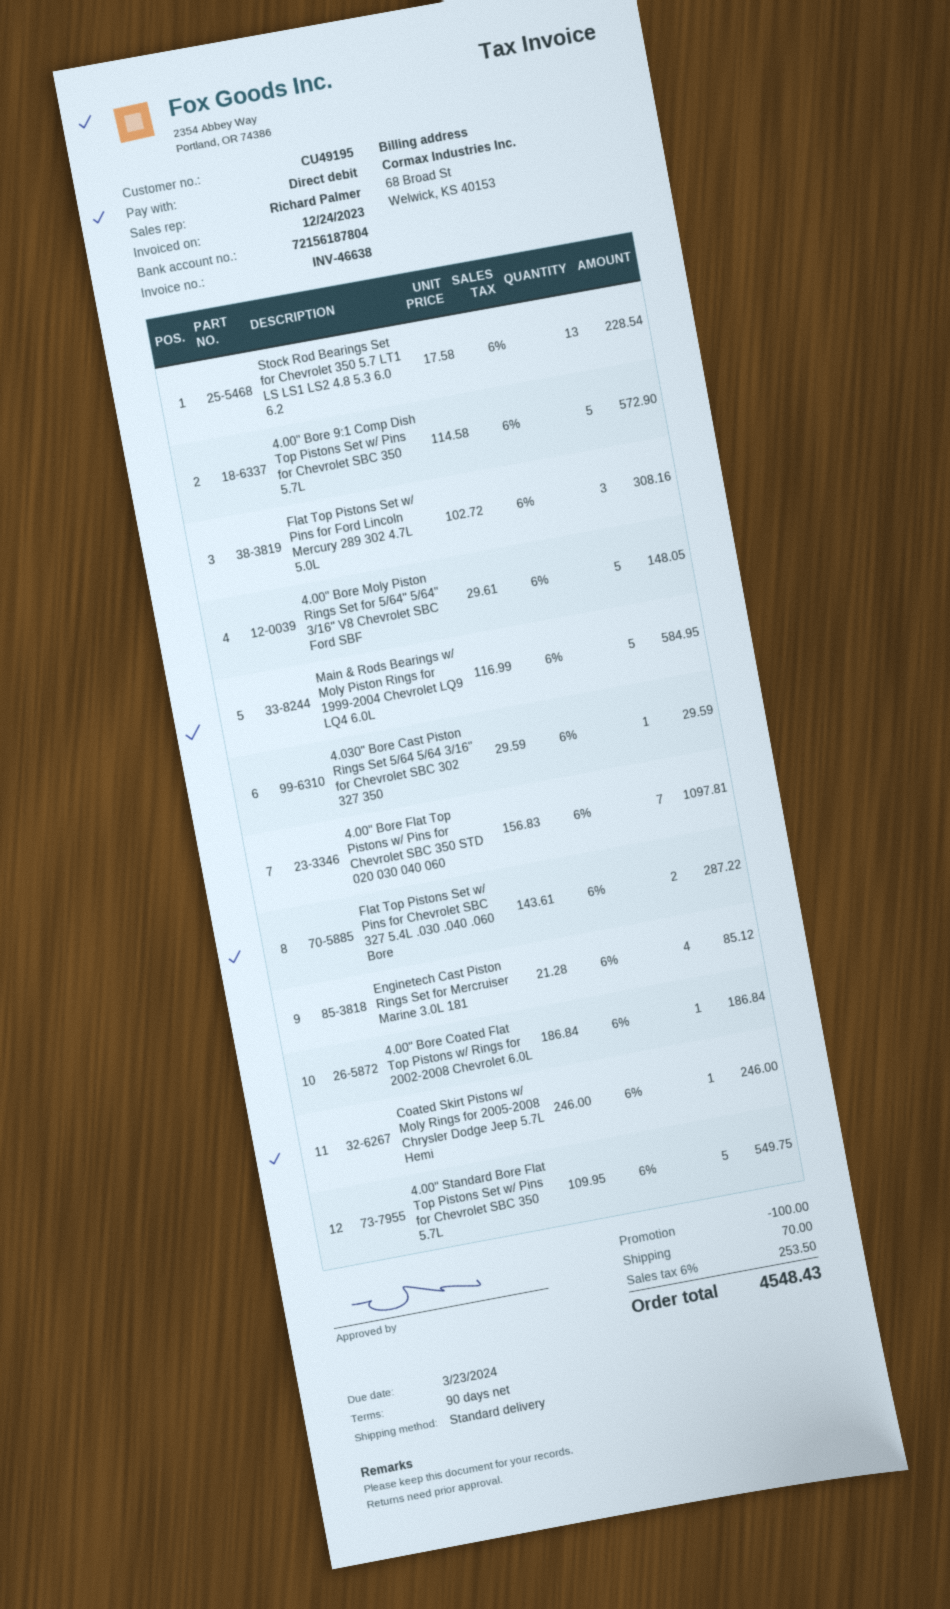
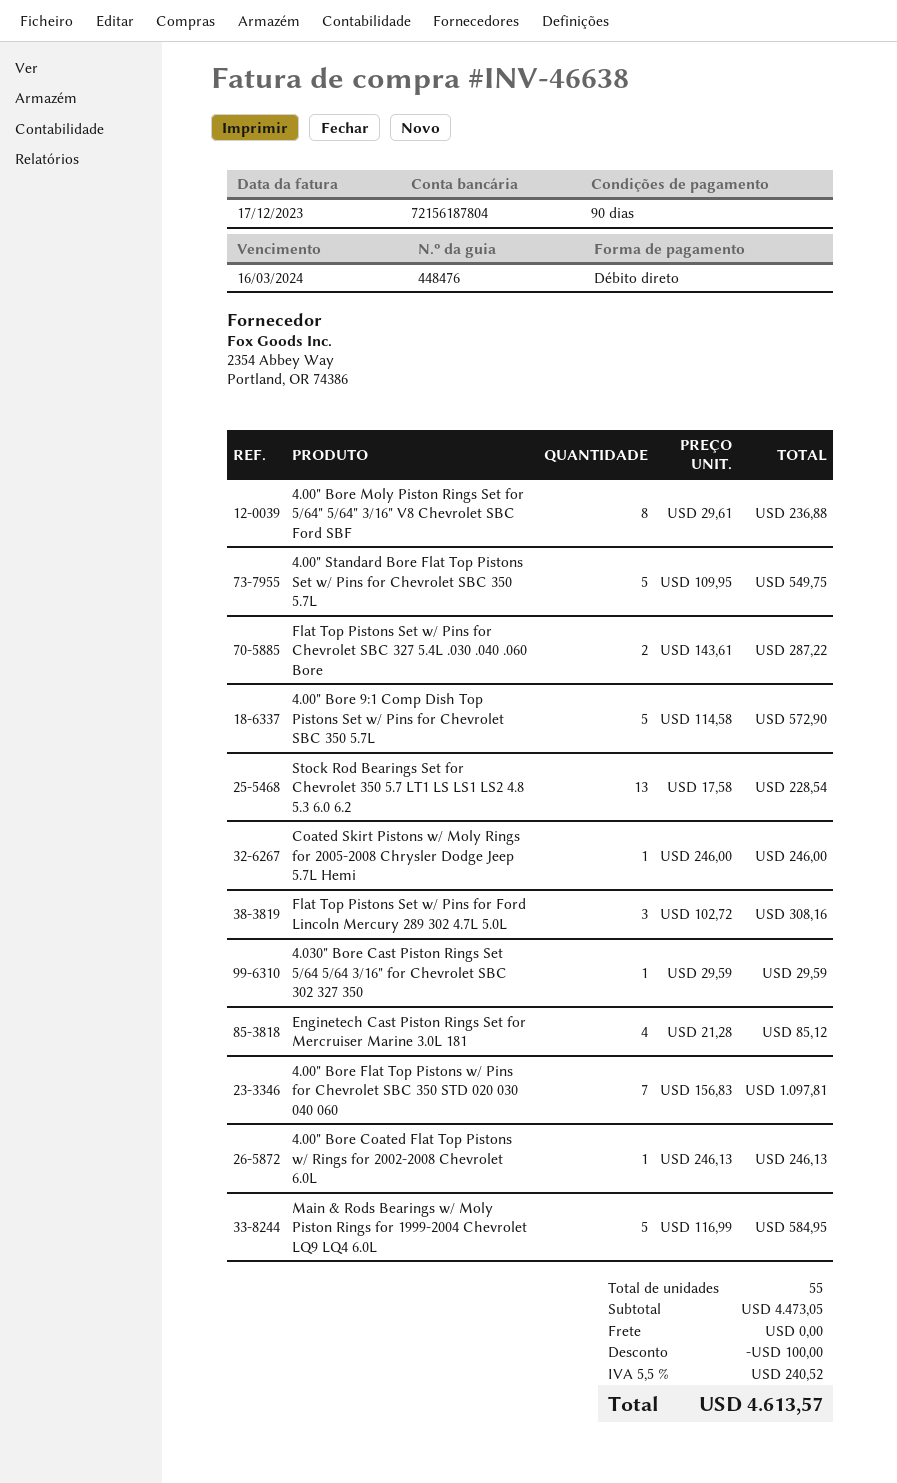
invoice date: 2023-12-24 -> 2023-12-17
due date: 2024-03-23 -> 2024-03-16
4.00" Bore Moly Piston Rings Set for 5/64" 5/64" 3/16" V8 Chevrolet SBC Ford SBF: 5 x 29.61 = 148.05 -> 8 x 29.61 = 236.88
4.00" Bore Coated Flat Top Pistons w/ Rings for 2002-2008 Chevrolet 6.0L: 1 x 186.84 = 186.84 -> 1 x 246.13 = 246.13
shipping: 70.00 -> 0.00
tax: 6% = 253.50 -> 5.5% = 240.52
total: 4548.43 -> 4613.57

